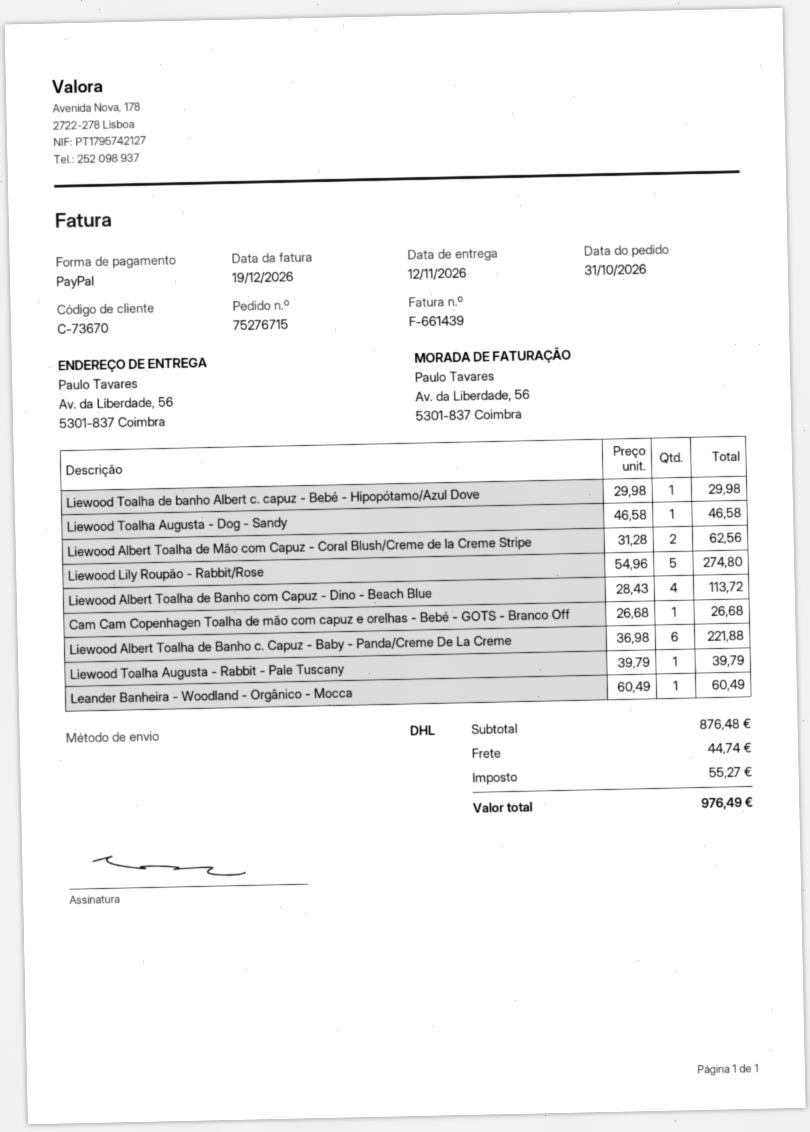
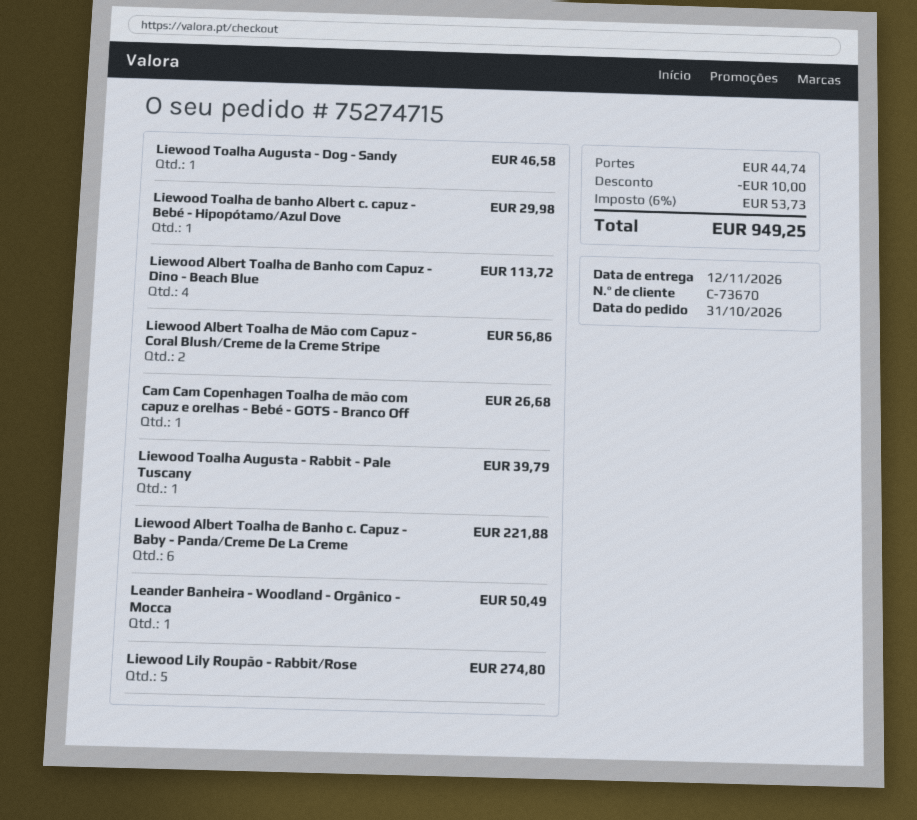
order number: 75276715 -> 75274715
Liewood Albert Toalha de Mão com Capuz - Coral Blush/Creme de la Creme Stripe: 2 for 62.56 -> 2 for 56.86
Leander Banheira - Woodland - Orgânico - Mocca: 1 for 60.49 -> 1 for 50.49
discount: none -> 10.00
tax: 55.27 -> 53.73
total: 976.49 -> 949.25

